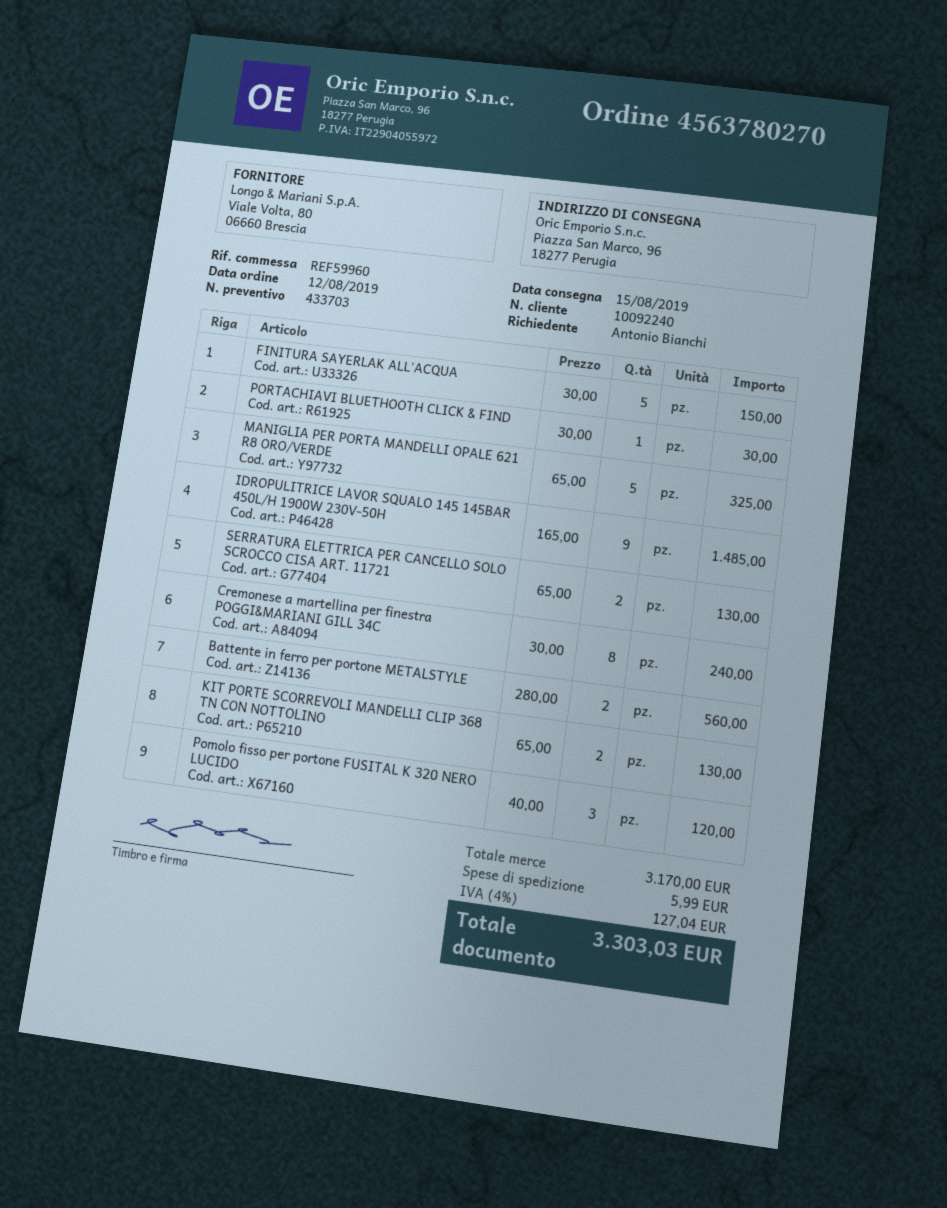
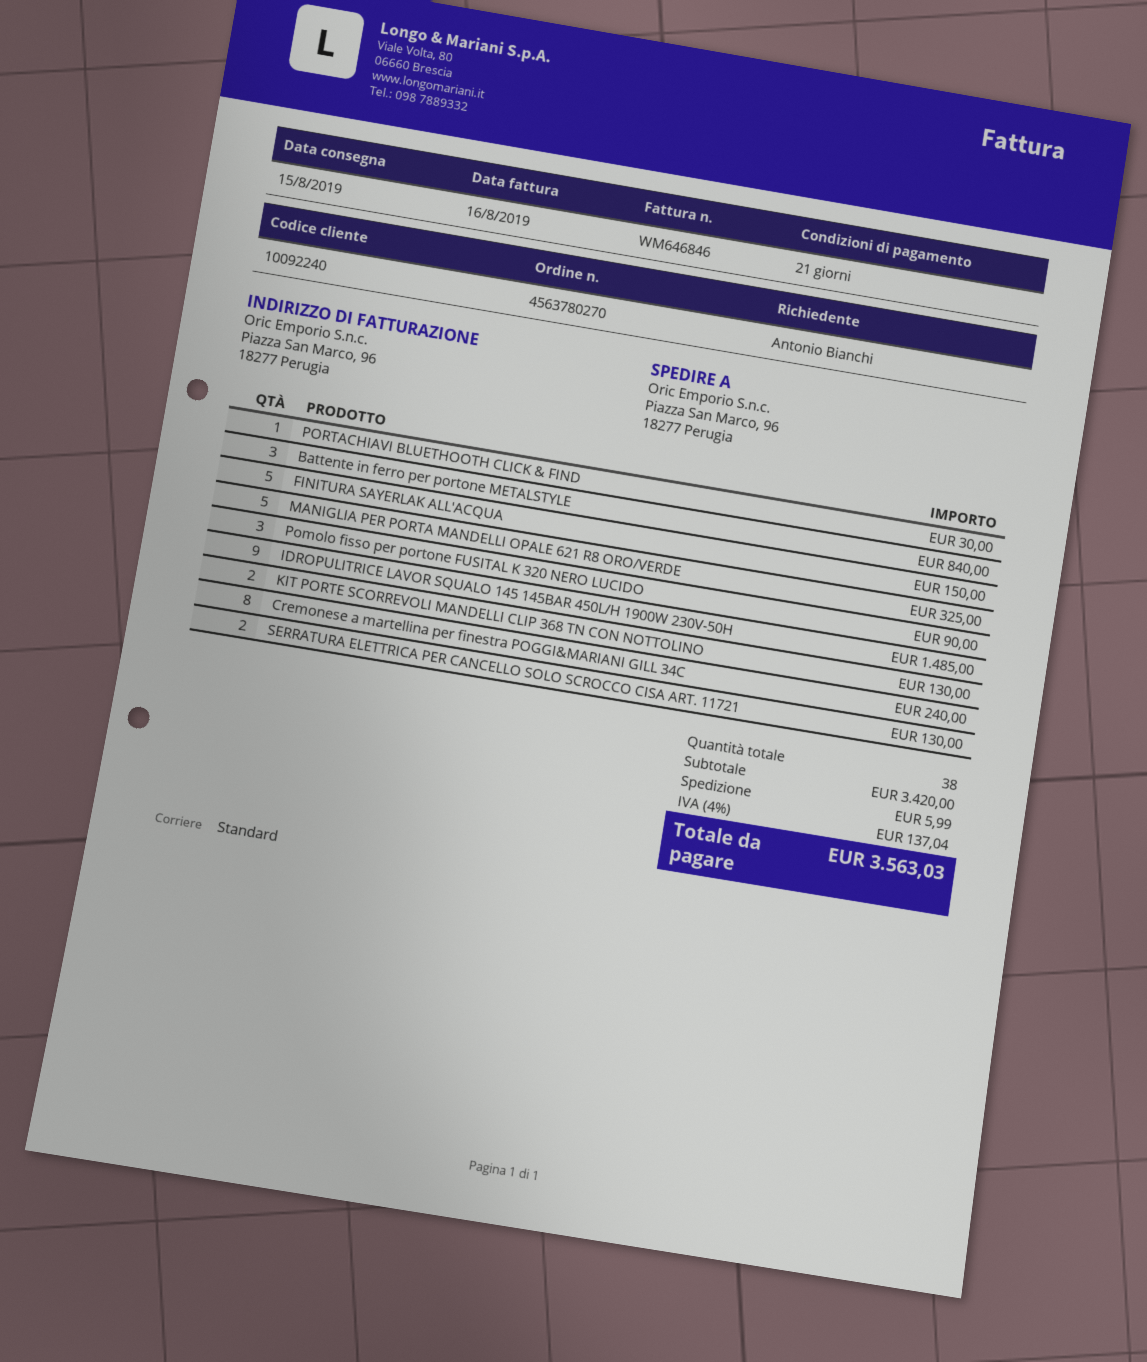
Battente in ferro per portone METALSTYLE: 2 for 560.00 -> 3 for 840.00
Pomolo fisso per portone FUSITAL K 320 NERO LUCIDO: 3 for 120.00 -> 3 for 90.00
subtotal: 3170.00 -> 3420.00
tax: 4% = 127.04 -> 4% = 137.04
total: 3303.03 -> 3563.03

